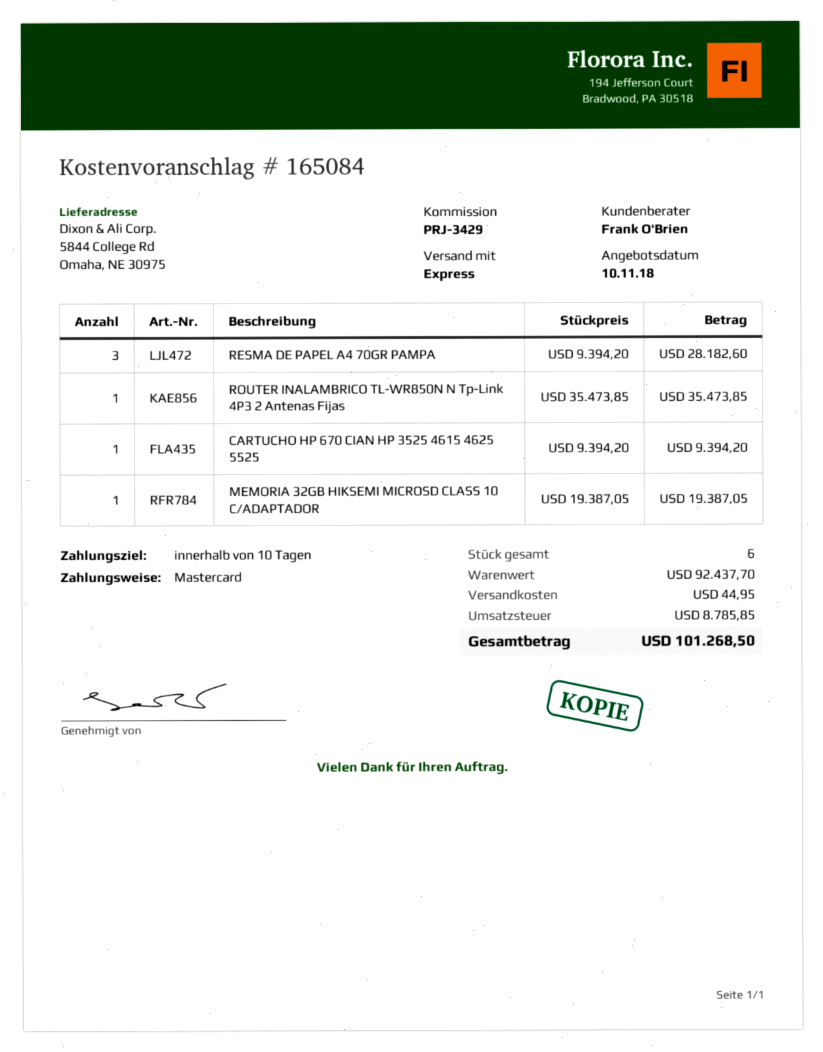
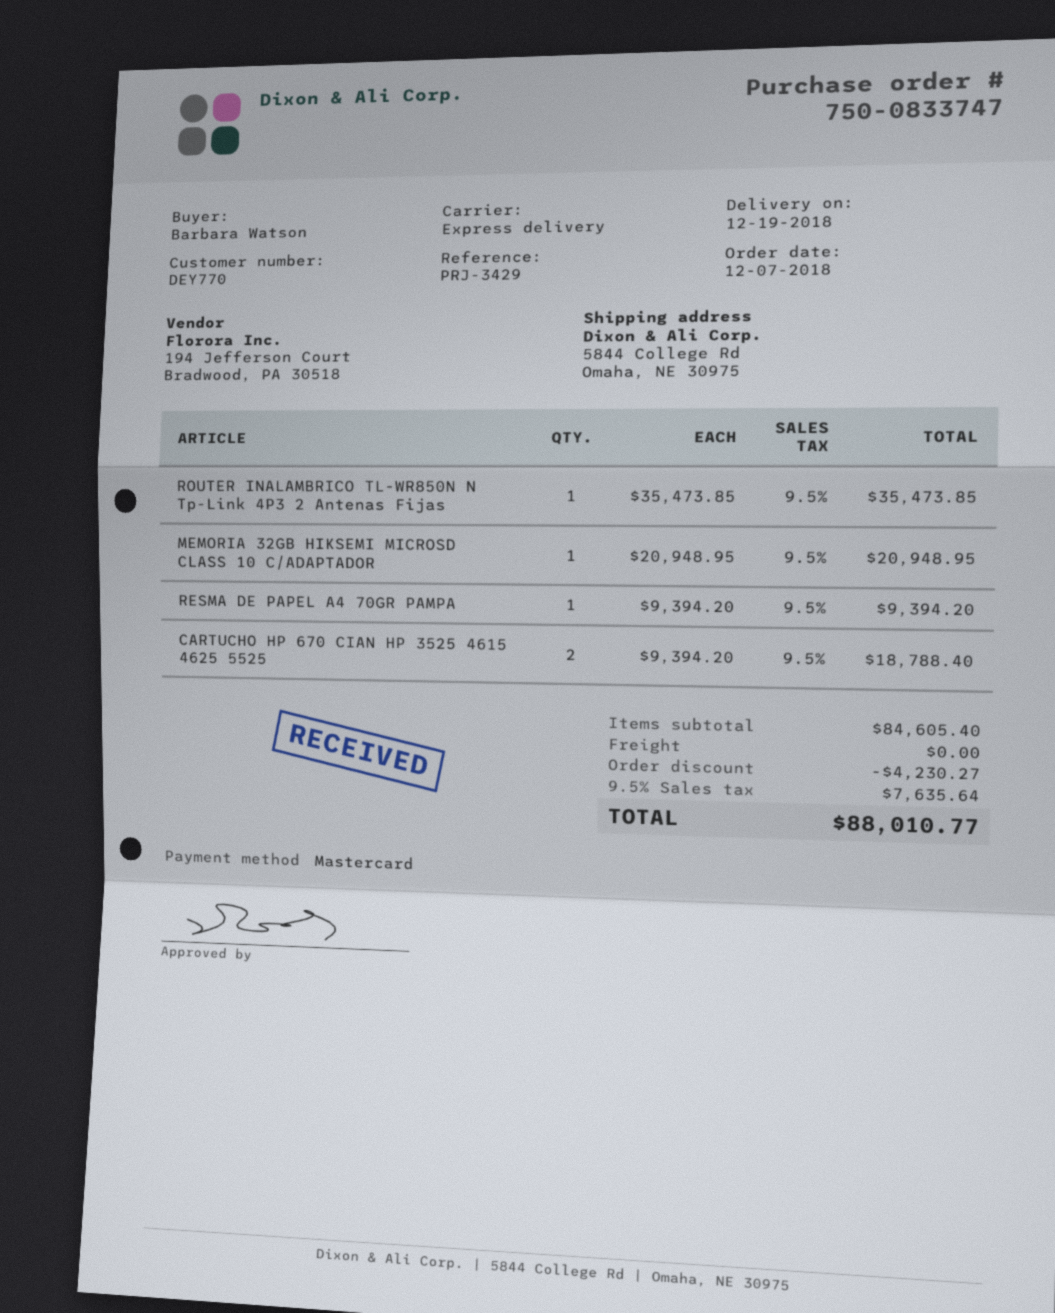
RESMA DE PAPEL A4 70GR PAMPA: 3 x 9394.20 = 28182.60 -> 1 x 9394.20 = 9394.20
CARTUCHO HP 670 CIAN HP 3525 4615 4625 5525: 1 x 9394.20 = 9394.20 -> 2 x 9394.20 = 18788.40
MEMORIA 32GB HIKSEMI MICROSD CLASS 10 C/ADAPTADOR: 1 x 19387.05 = 19387.05 -> 1 x 20948.95 = 20948.95
subtotal: 92437.70 -> 84605.40
discount: none -> 4230.27
shipping: 44.95 -> 0.00
tax: 8785.85 -> 7635.64
total: 101268.50 -> 88010.77

